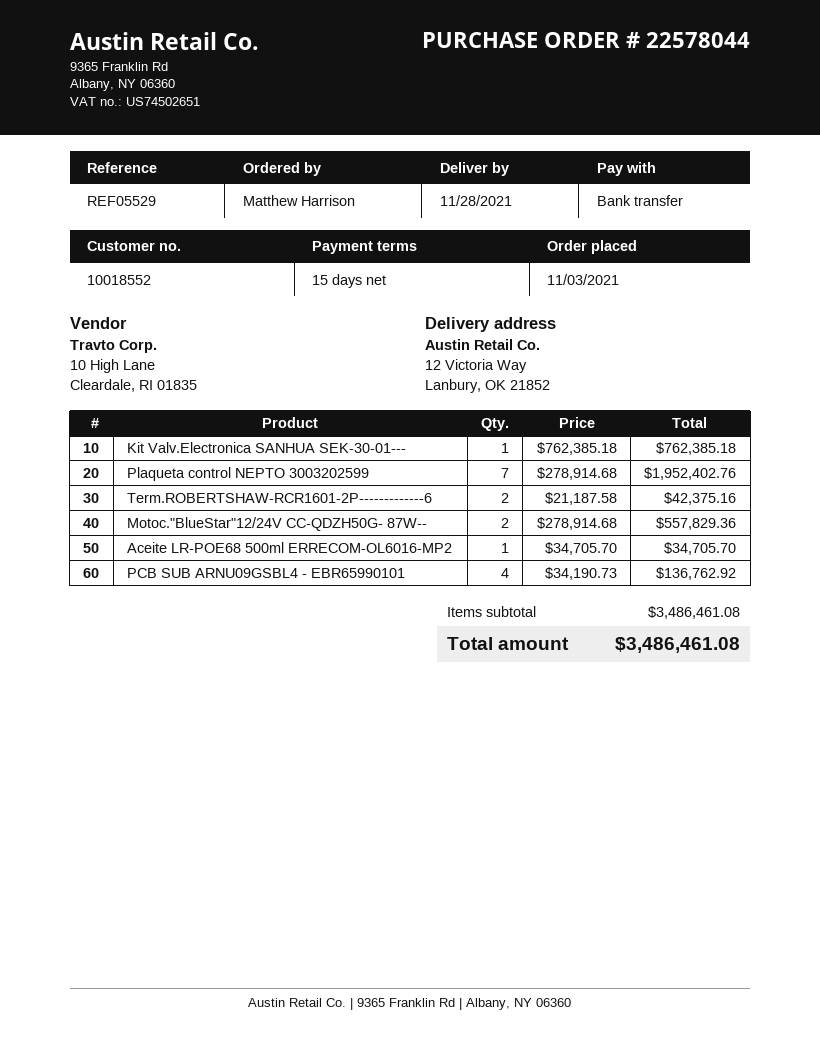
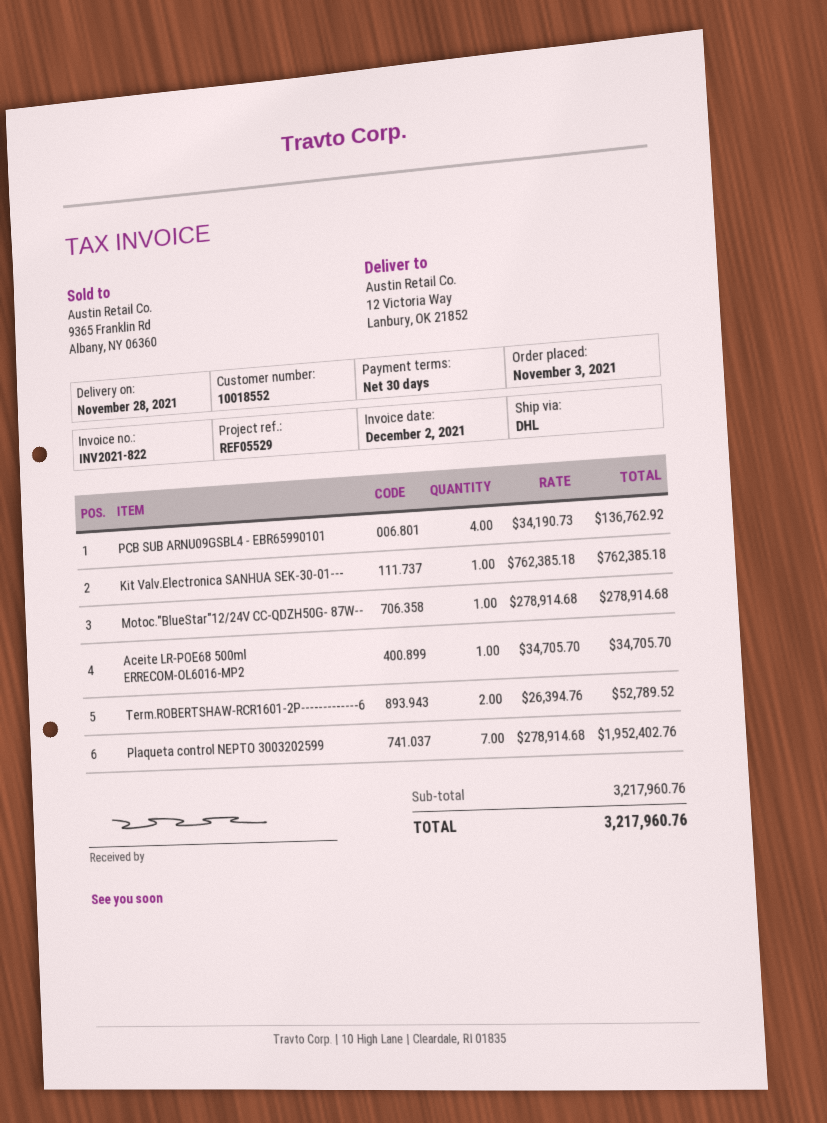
payment terms: 15 days -> 30 days
Term.ROBERTSHAW-RCR1601-2P-------------6: 2 x 21187.58 = 42375.16 -> 2 x 26394.76 = 52789.52
Motoc."BlueStar"12/24V CC-QDZH50G- 87W--: 2 x 278914.68 = 557829.36 -> 1 x 278914.68 = 278914.68
subtotal: 3486461.08 -> 3217960.76
total: 3486461.08 -> 3217960.76

